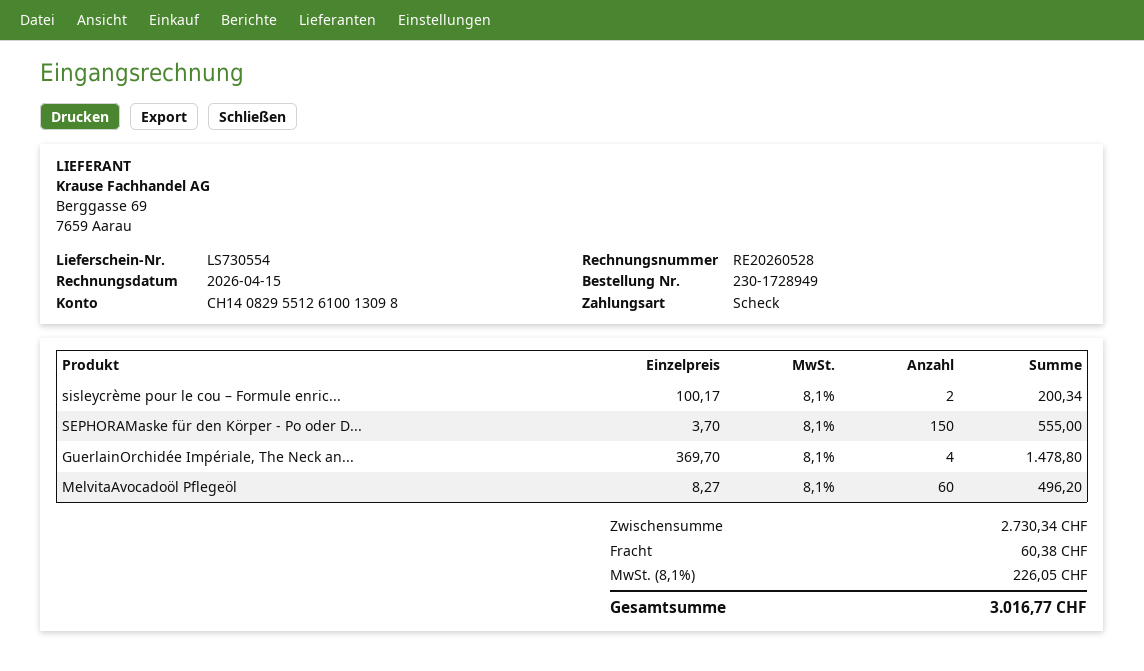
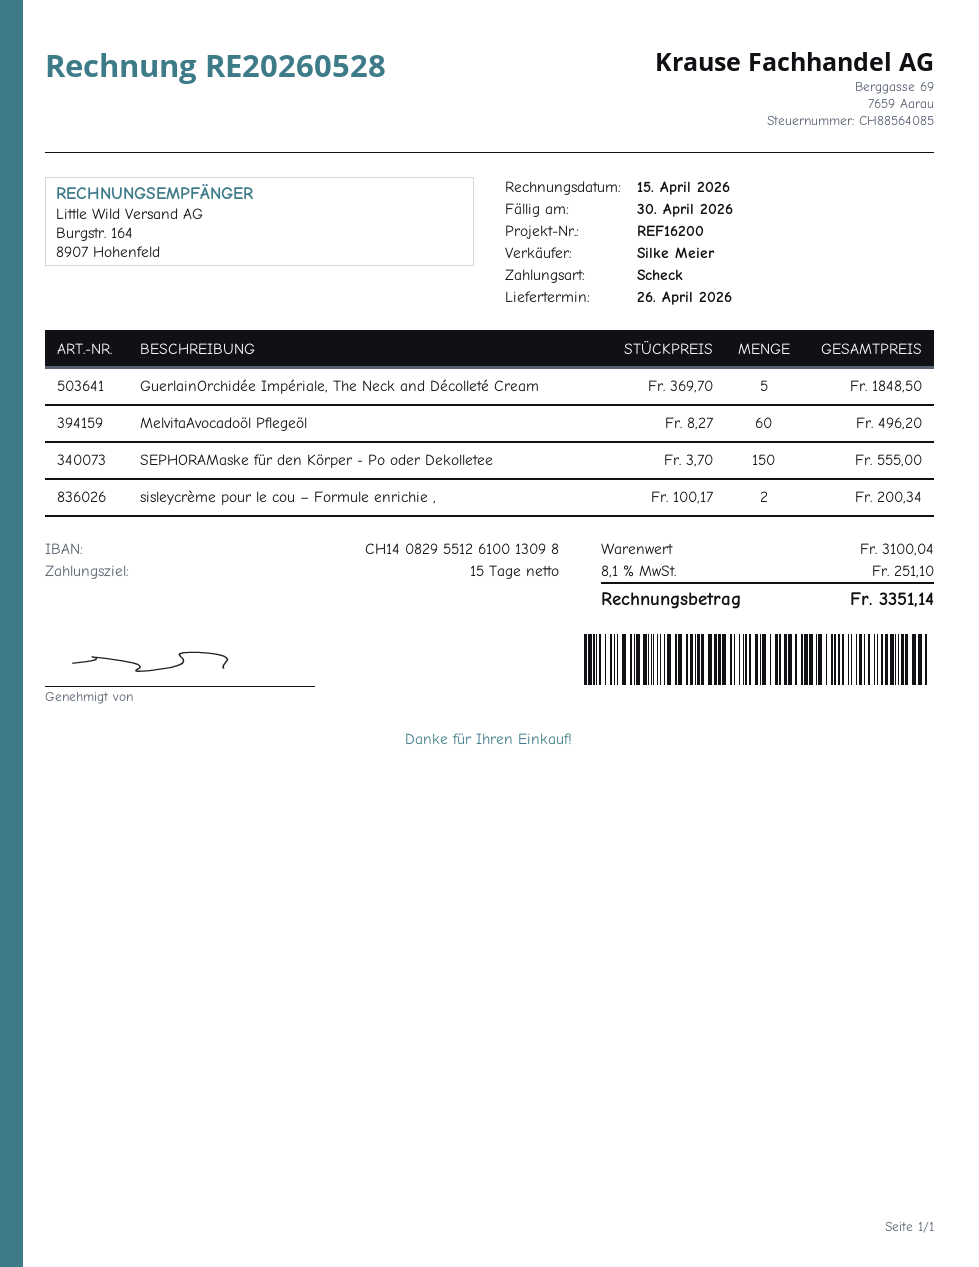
GuerlainOrchidée Impériale, The Neck an...: 4 x 369.70 = 1478.80 -> 5 x 369.70 = 1848.50
subtotal: 2730.34 -> 3100.04
shipping: 60.38 -> none
tax: 8.1% = 226.05 -> 8.1% = 251.10
total: 3016.77 -> 3351.14

